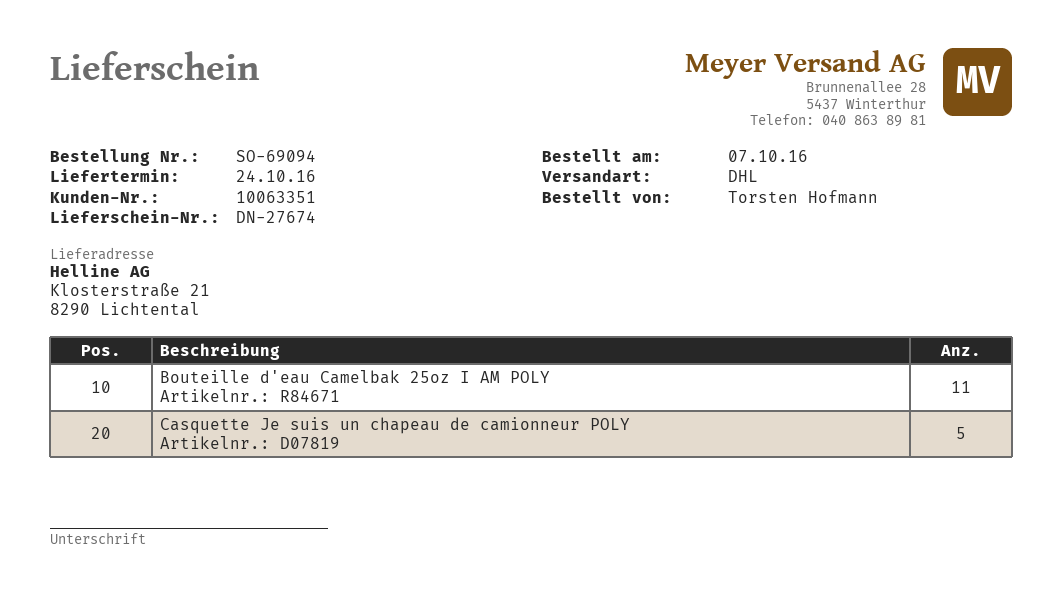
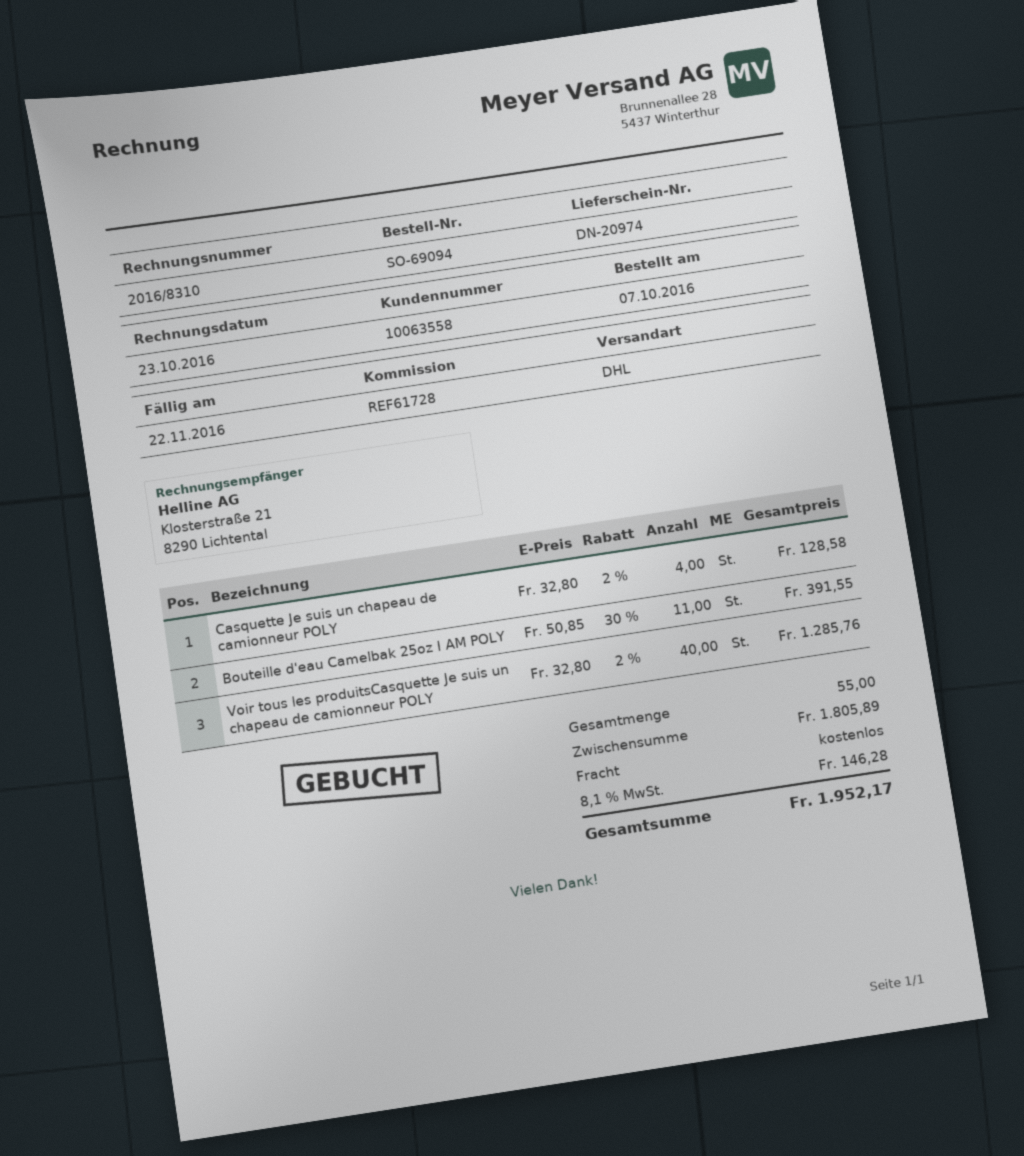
delivery note number: DN-27674 -> DN-20974
customer number: 10063351 -> 10063558
Casquette Je suis un chapeau de camionneur POLY: 5 -> 4
Voir tous les produitsCasquette Je suis un chapeau de camionneur POLY: none -> 40

